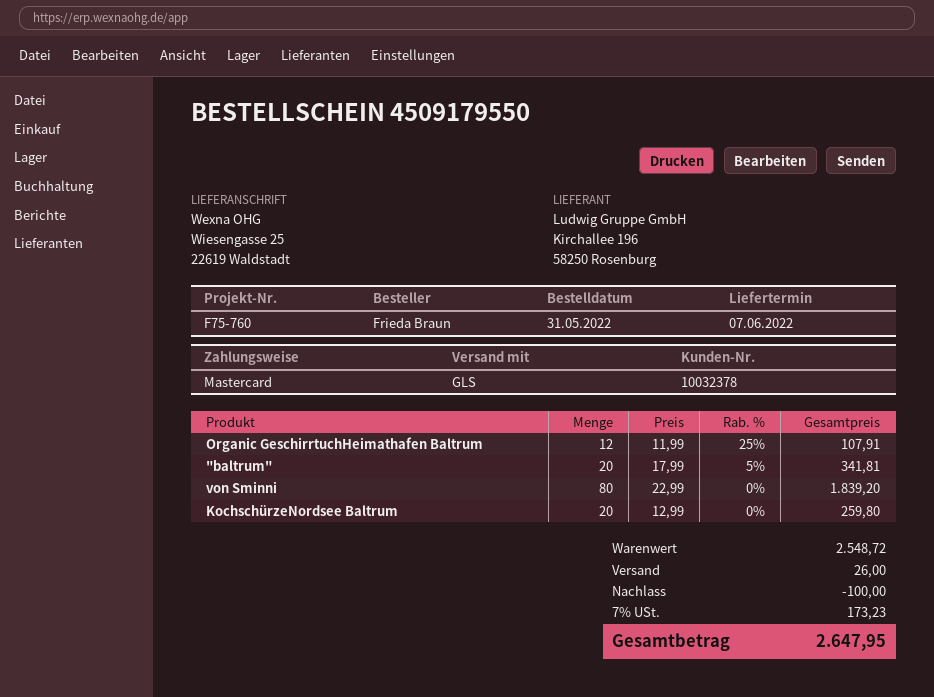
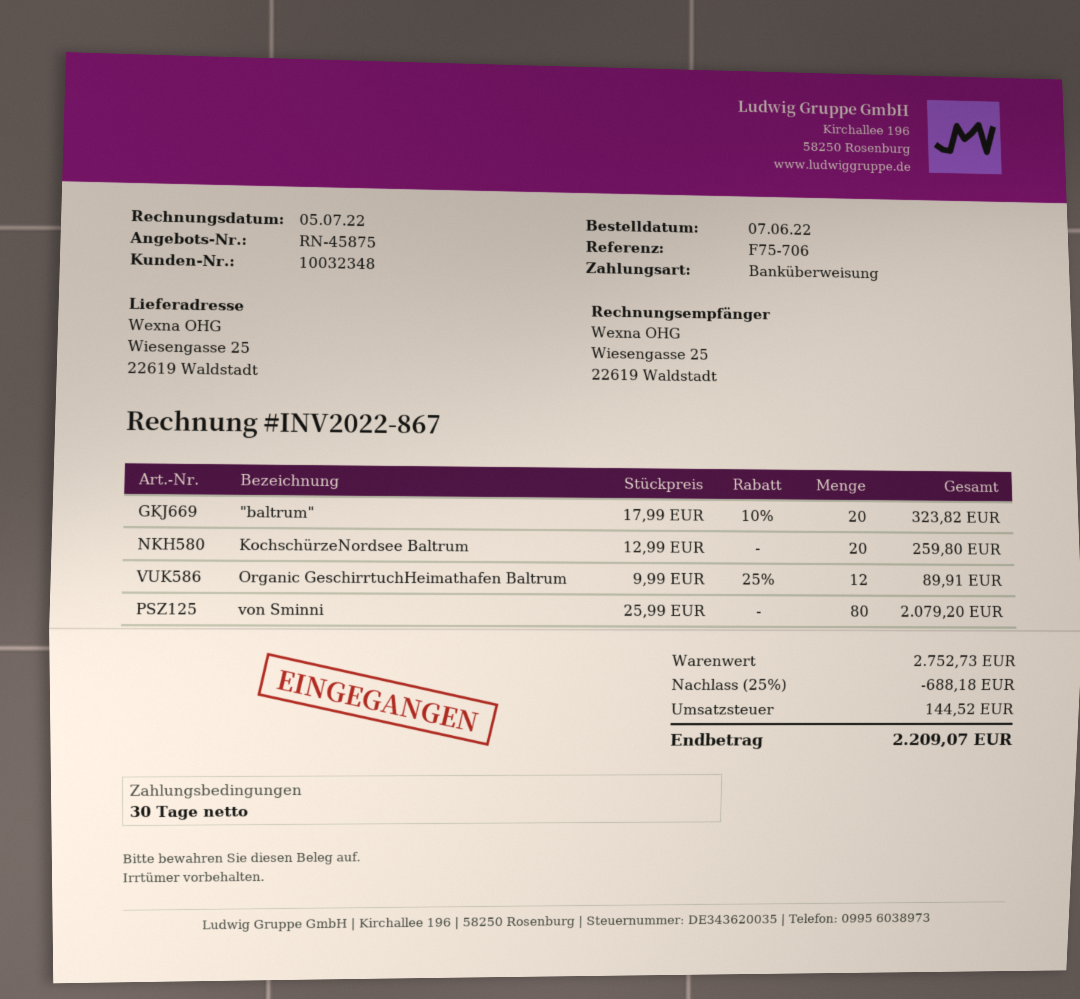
order date: 2022-05-31 -> 2022-06-07
customer number: 10032378 -> 10032348
reference: F75-760 -> F75-706
payment method: Mastercard -> bank transfer
Organic GeschirrtuchHeimathafen Baltrum: 12 x 11.99 - 25% = 107.91 -> 12 x 9.99 - 25% = 89.91
"baltrum": 20 x 17.99 - 5% = 341.81 -> 20 x 17.99 - 10% = 323.82
von Sminni: 80 x 22.99 = 1839.20 -> 80 x 25.99 = 2079.20
subtotal: 2548.72 -> 2752.73
discount: 100.00 -> 688.18
shipping: 26.00 -> none
tax: 173.23 -> 144.52
total: 2647.95 -> 2209.07

